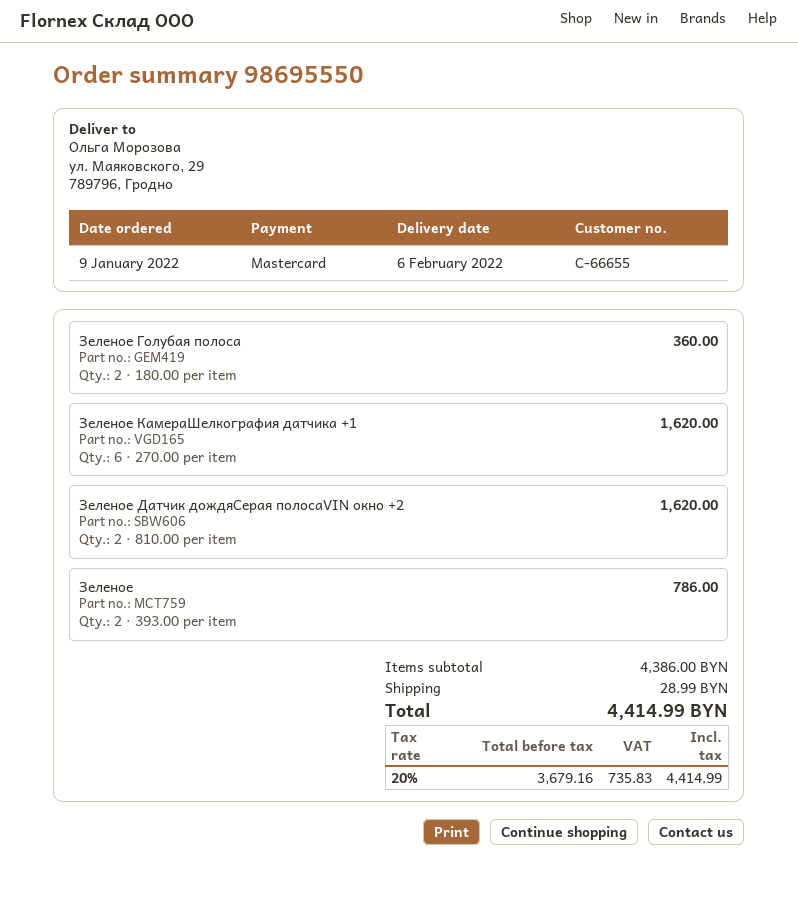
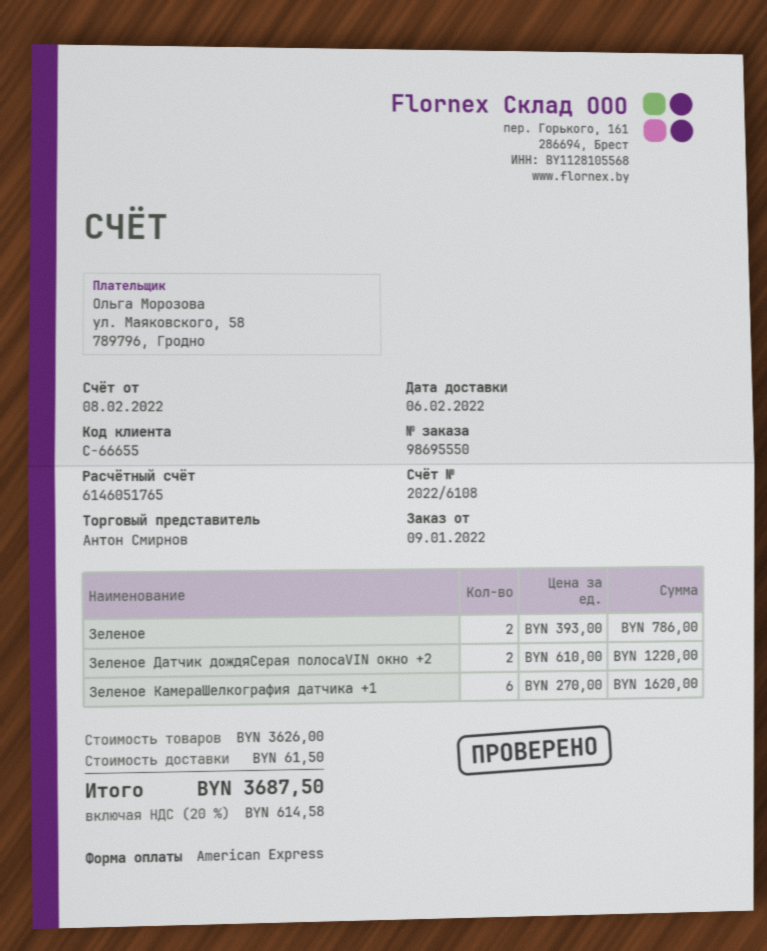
payment method: Mastercard -> American Express
Зеленое Голубая полоса: 2 x 180.00 = 360.00 -> none
Зеленое Датчик дождяСерая полосаVIN окно +2: 2 x 810.00 = 1620.00 -> 2 x 610.00 = 1220.00
subtotal: 4386.00 -> 3626.00
shipping: 28.99 -> 61.50
tax: 20% = 735.83 -> 20% = 614.58
total: 4414.99 -> 3687.50

